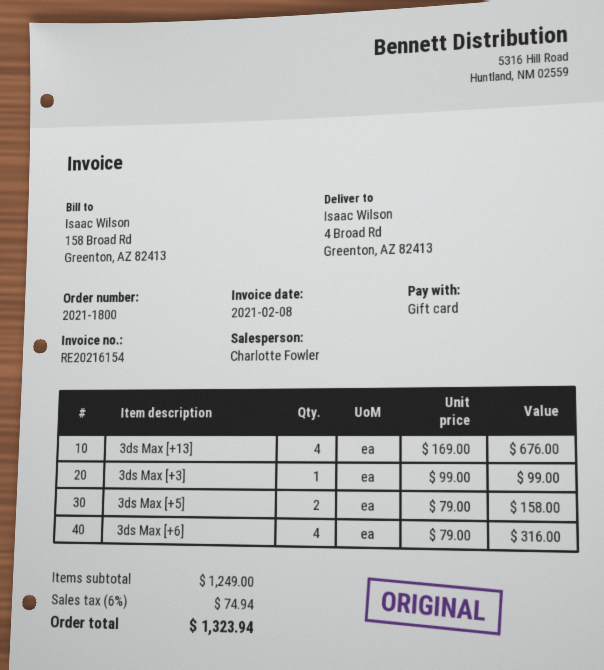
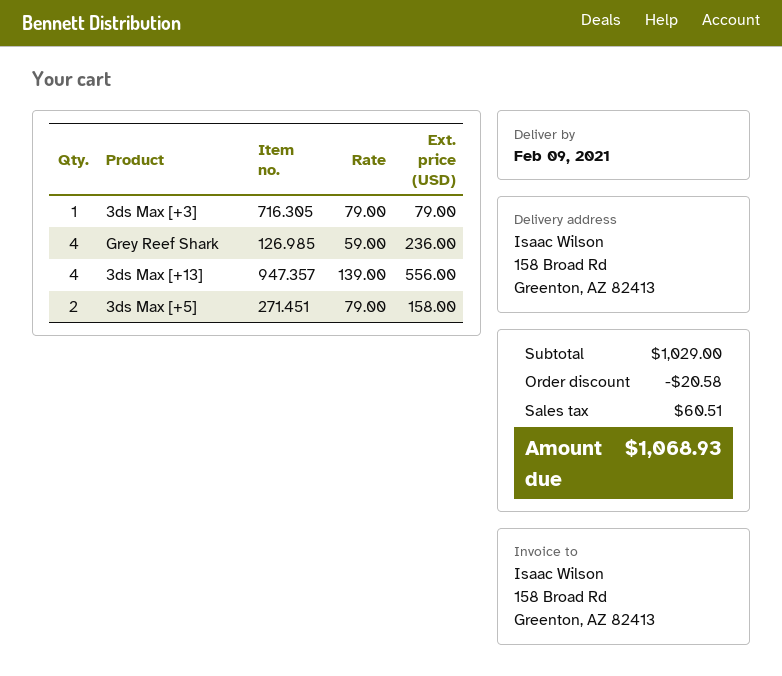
ship to: 4 Broad Rd, Greenton, AZ 82413 -> 158 Broad Rd, Greenton, AZ 82413
3ds Max [+13]: 4 x 169.00 = 676.00 -> 4 x 139.00 = 556.00
3ds Max [+3]: 1 x 99.00 = 99.00 -> 1 x 79.00 = 79.00
3ds Max [+6]: 4 x 79.00 = 316.00 -> none
Grey Reef Shark: none -> 4 x 59.00 = 236.00
subtotal: 1249.00 -> 1029.00
discount: none -> 20.58
tax: 74.94 -> 60.51
total: 1323.94 -> 1068.93

